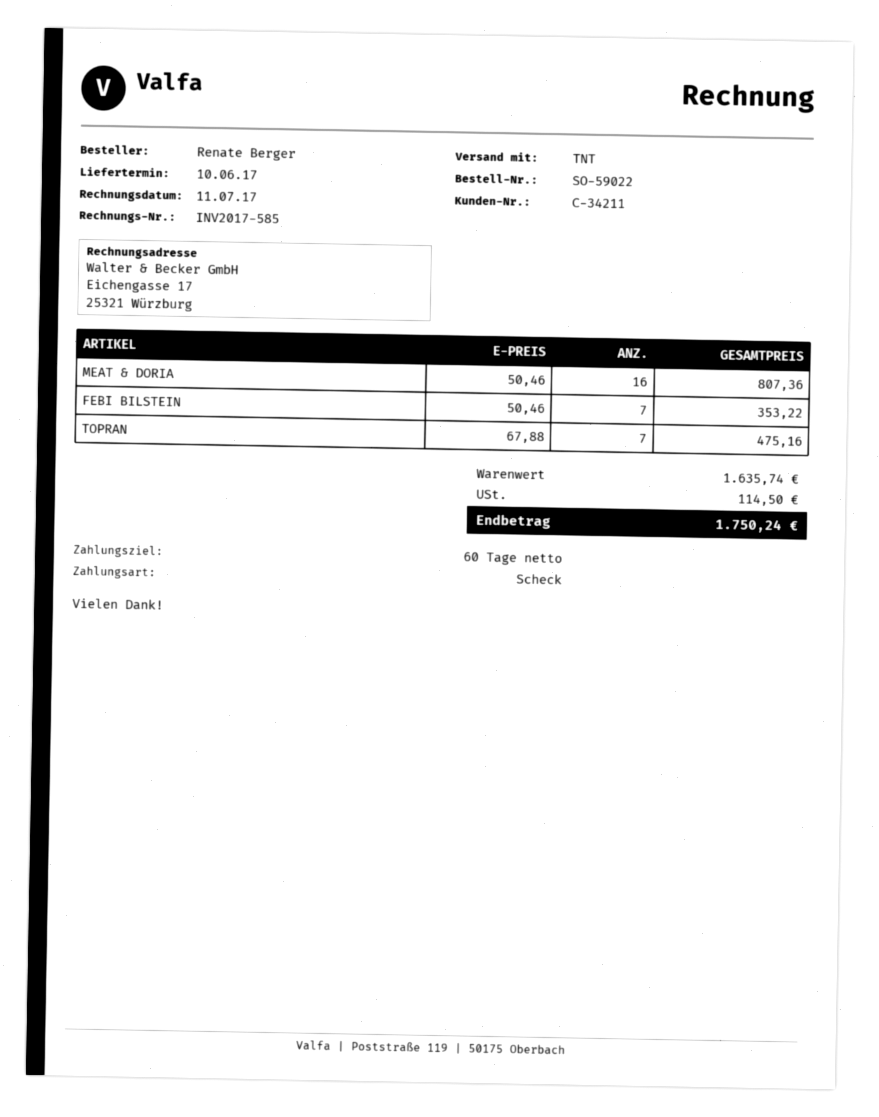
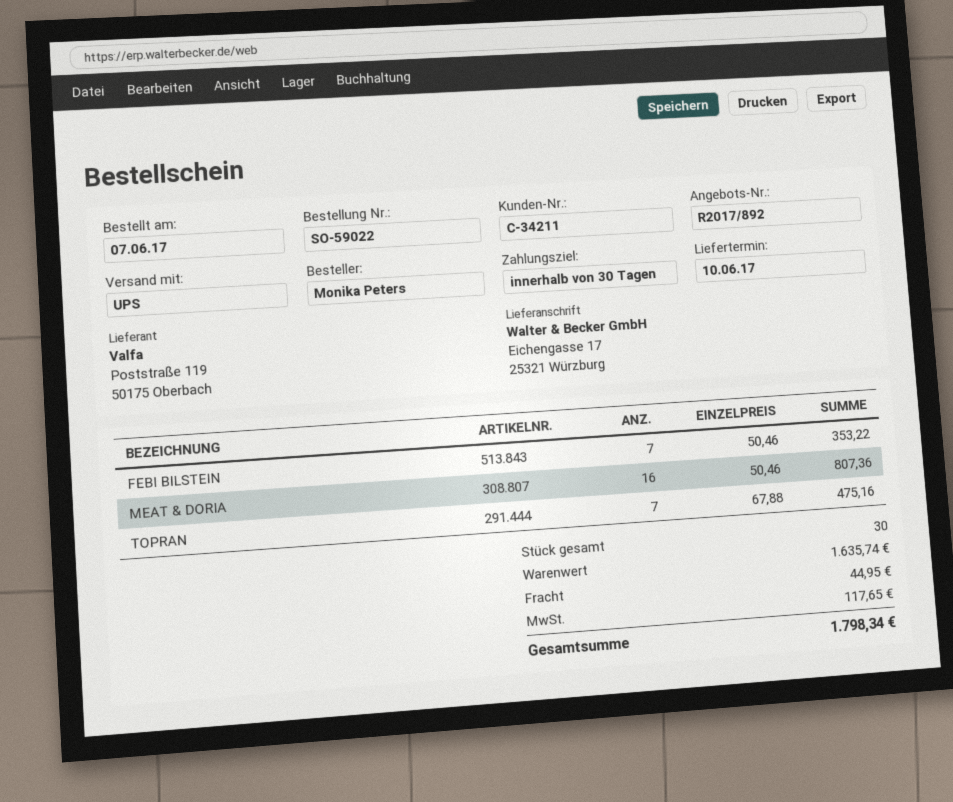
payment terms: 60 days -> 30 days
ordered by: Renate Berger -> Monika Peters
shipping method: TNT -> UPS
shipping: none -> 44.95
tax: 114.50 -> 117.65
total: 1750.24 -> 1798.34

